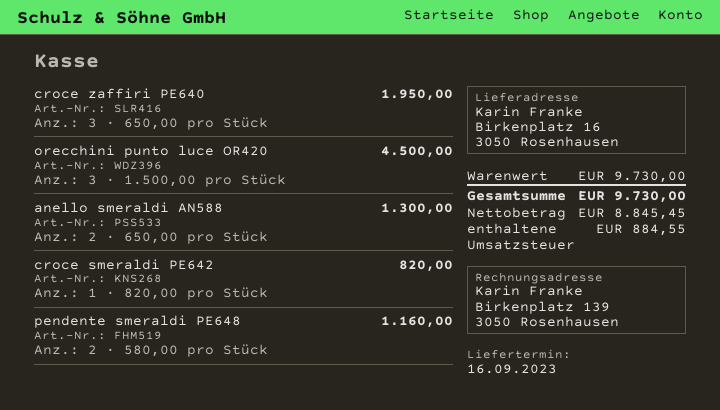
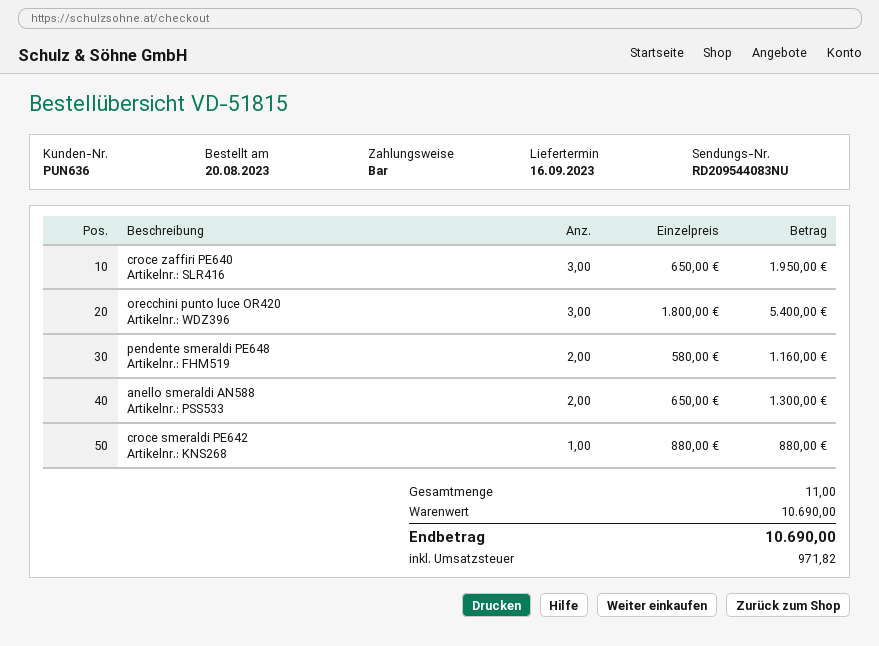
orecchini punto luce OR420: 3 x 1500.00 = 4500.00 -> 3 x 1800.00 = 5400.00
croce smeraldi PE642: 1 x 820.00 = 820.00 -> 1 x 880.00 = 880.00
subtotal: 9730.00 -> 10690.00
tax: 884.55 -> 971.82
total: 9730.00 -> 10690.00

